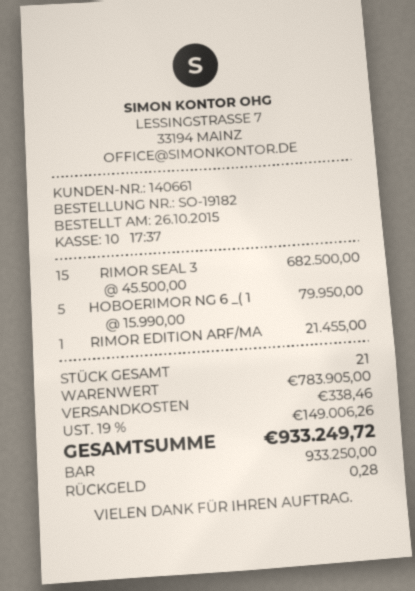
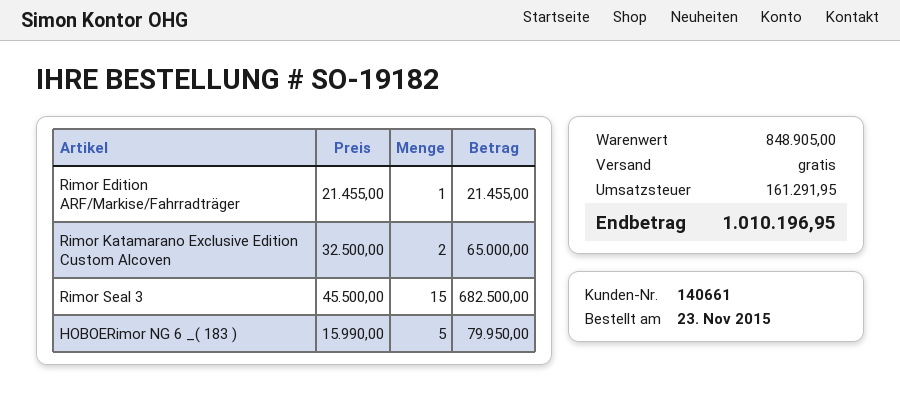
order date: 2015-10-26 -> 2015-11-23
Rimor Katamarano Exclusive Edition Custom Alcoven: none -> 2 x 32500.00 = 65000.00
subtotal: 783905.00 -> 848905.00
shipping: 338.46 -> 0.00
tax: 149006.26 -> 161291.95
total: 933249.72 -> 1010196.95

